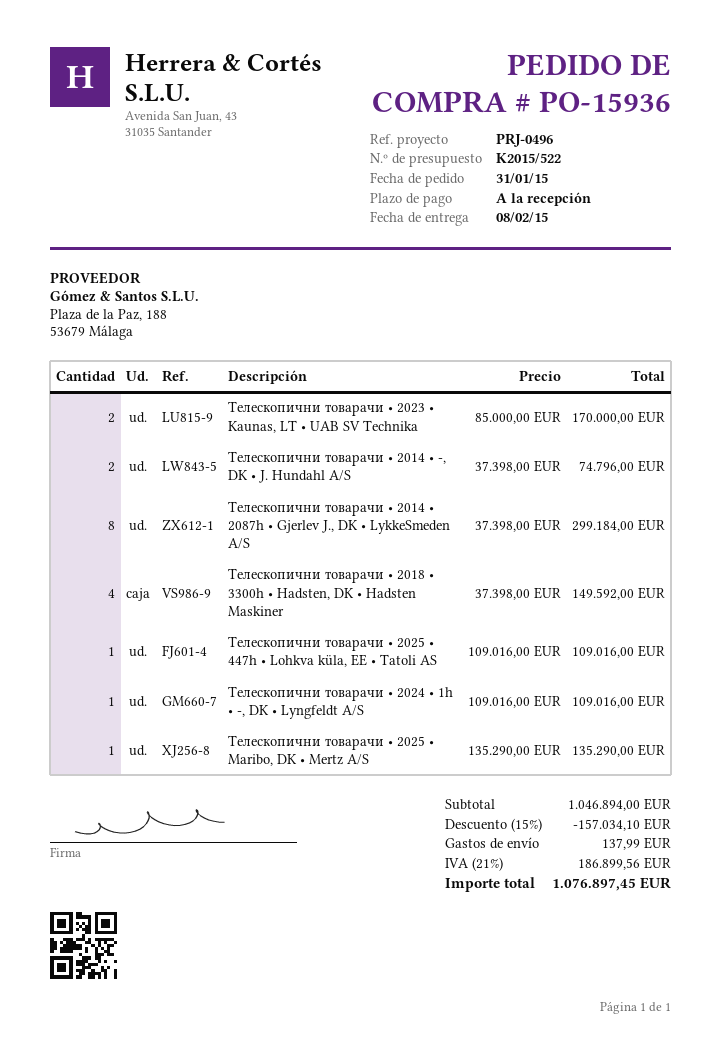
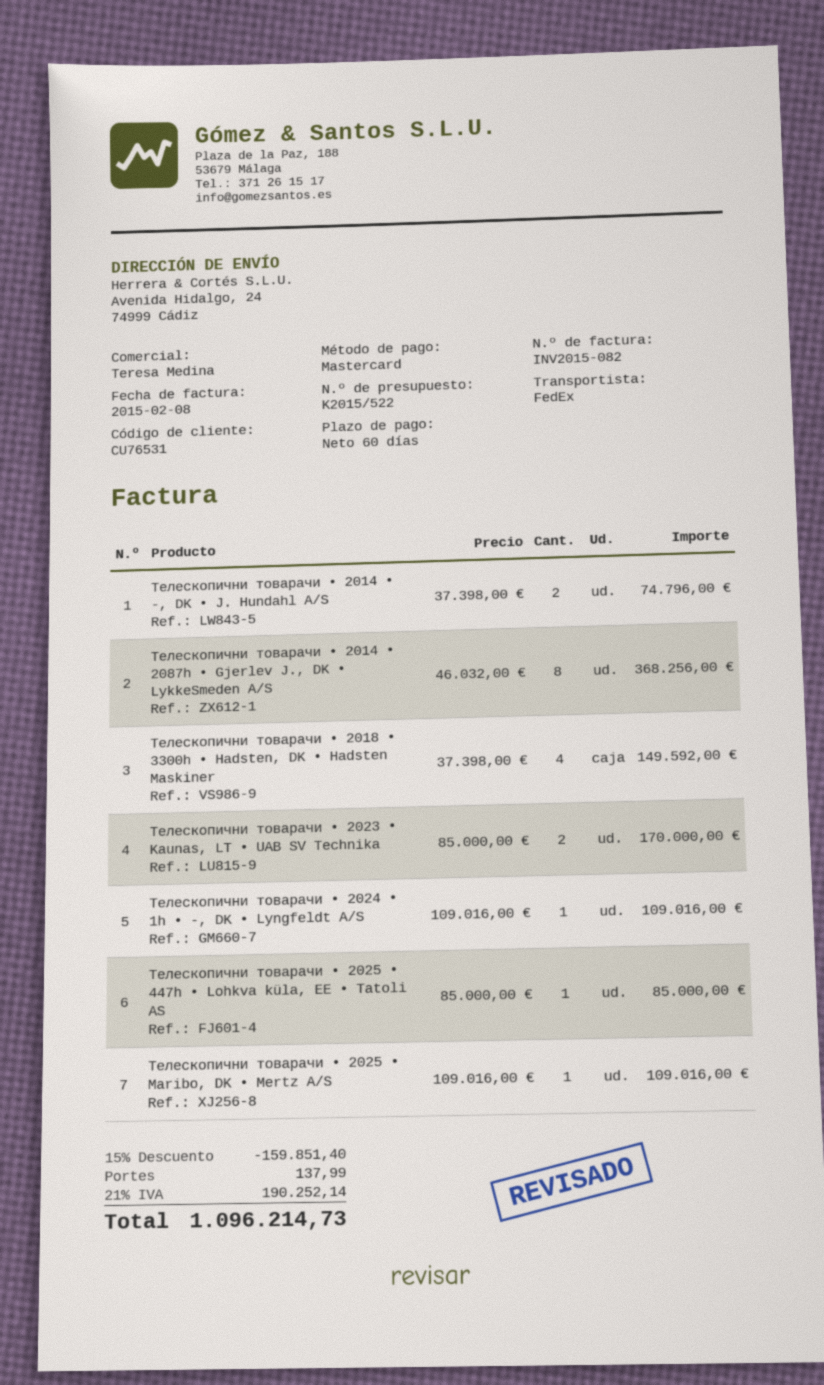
payment terms: on receipt -> 60 days
Телескопични товарачи • 2014 • 2087h • Gjerlev J., DK • LykkeSmeden A/S: 8 x 37398.00 = 299184.00 -> 8 x 46032.00 = 368256.00
Телескопични товарачи • 2025 • 447h • Lohkva küla, EE • Tatoli AS: 1 x 109016.00 = 109016.00 -> 1 x 85000.00 = 85000.00
Телескопични товарачи • 2025 • Maribo, DK • Mertz A/S: 1 x 135290.00 = 135290.00 -> 1 x 109016.00 = 109016.00
discount: 15% = 157034.10 -> 15% = 159851.40
tax: 21% = 186899.56 -> 21% = 190252.14
total: 1076897.45 -> 1096214.73

